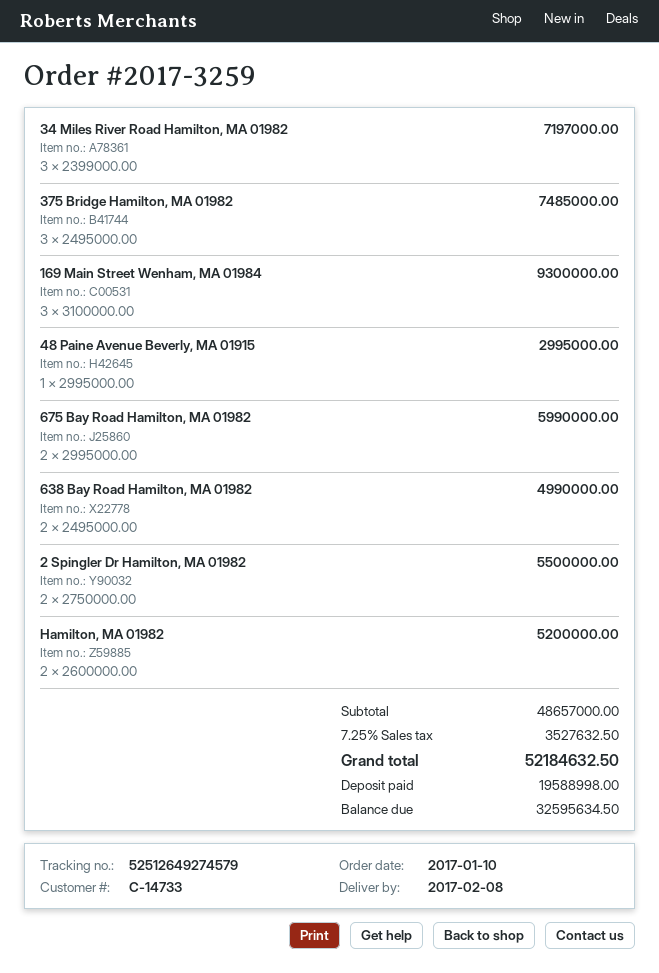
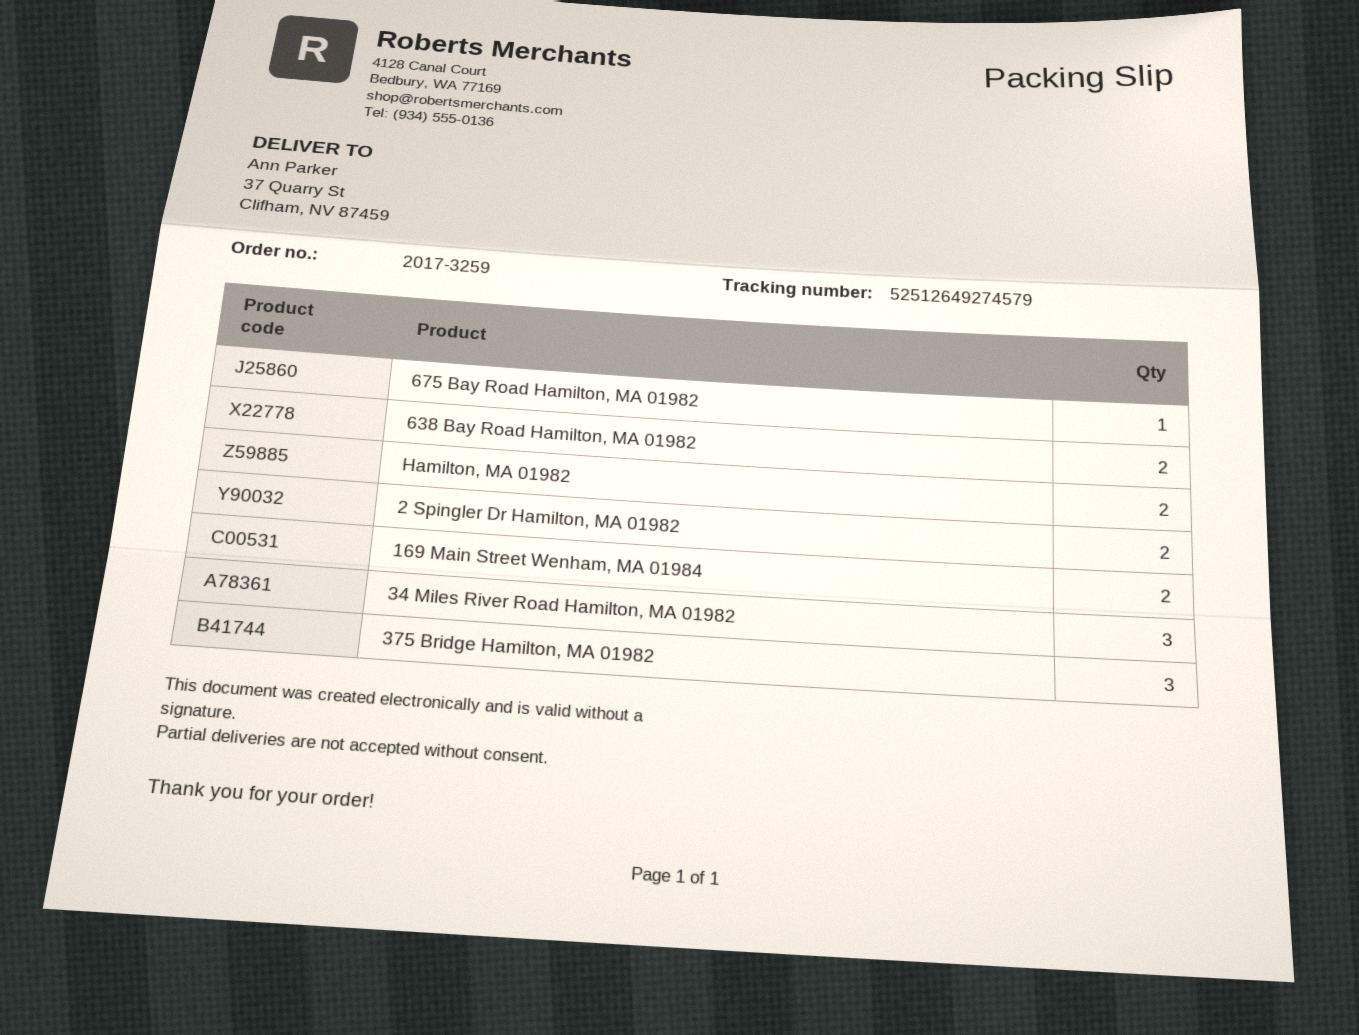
169 Main Street Wenham, MA 01984: 3 -> 2
48 Paine Avenue Beverly, MA 01915: 1 -> none
675 Bay Road Hamilton, MA 01982: 2 -> 1

